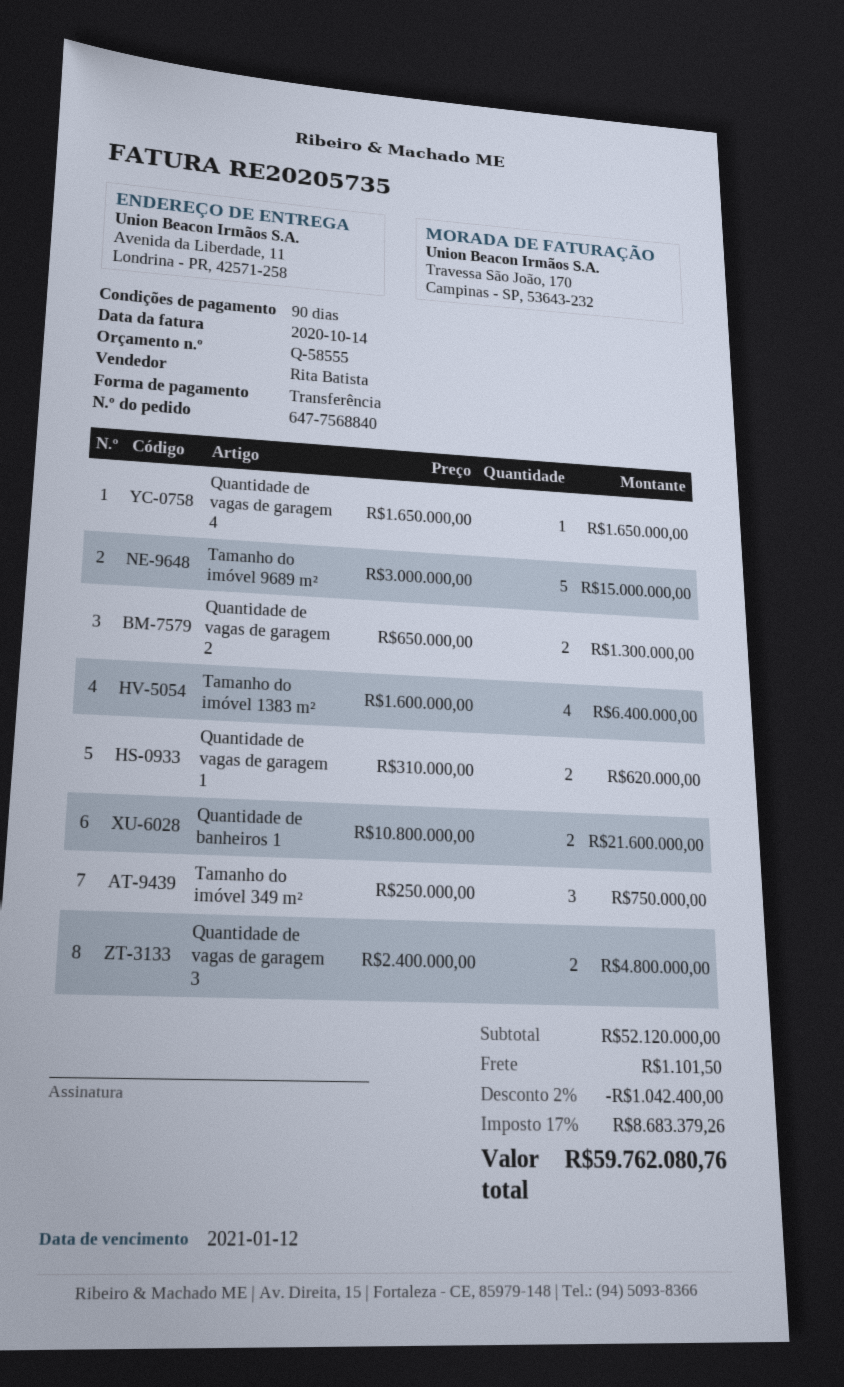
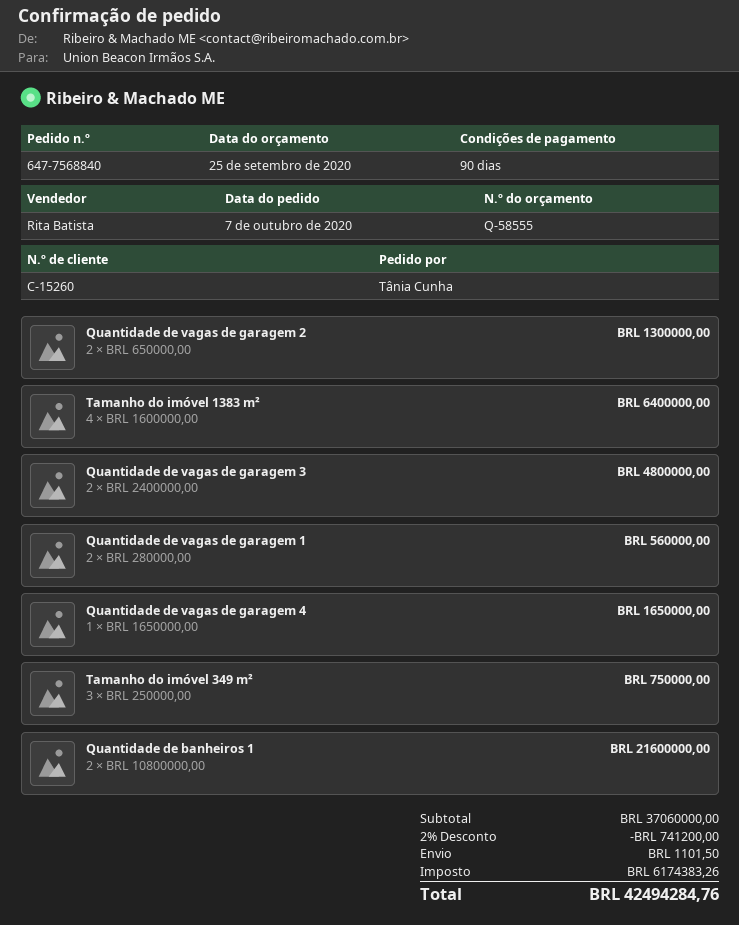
Tamanho do imóvel 9689 m²: 5 x 3000000.00 = 15000000.00 -> none
Quantidade de vagas de garagem 1: 2 x 310000.00 = 620000.00 -> 2 x 280000.00 = 560000.00
subtotal: 52120000.00 -> 37060000.00
discount: 2% = 1042400.00 -> 2% = 741200.00
tax: 8683379.26 -> 6174383.26
total: 59762080.76 -> 42494284.76

